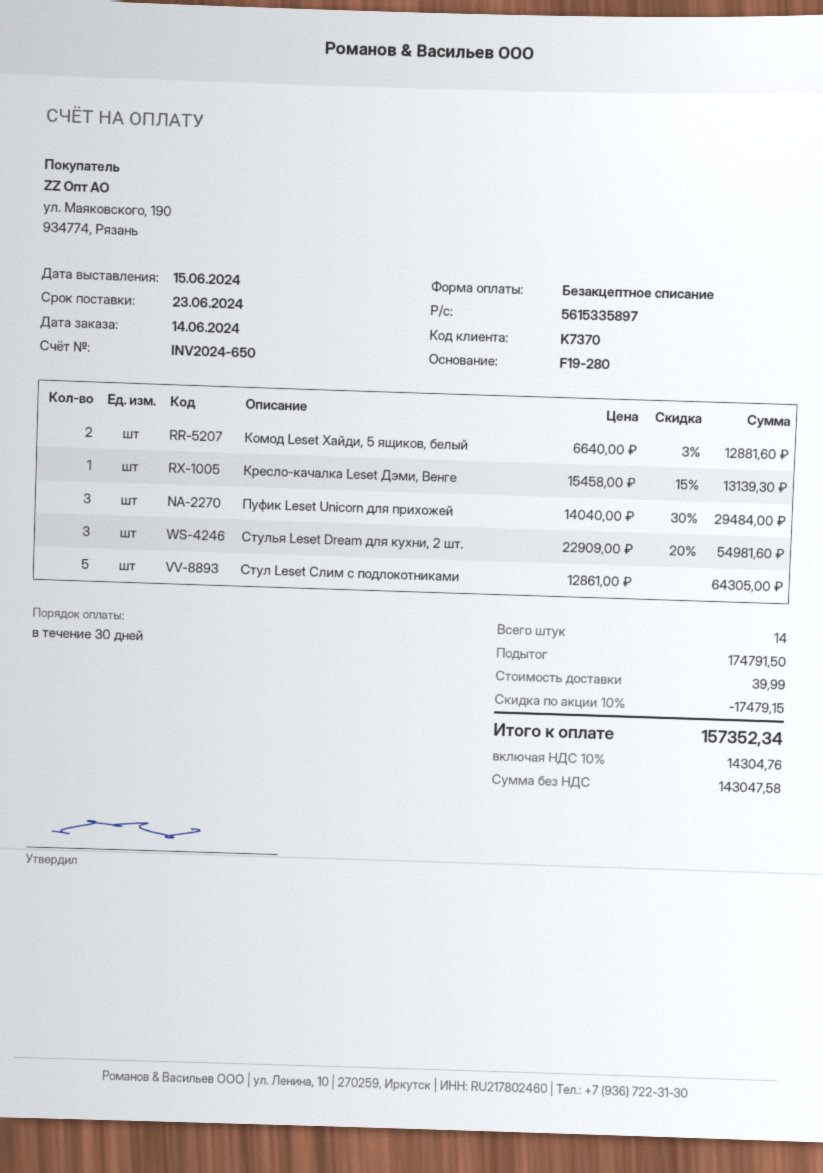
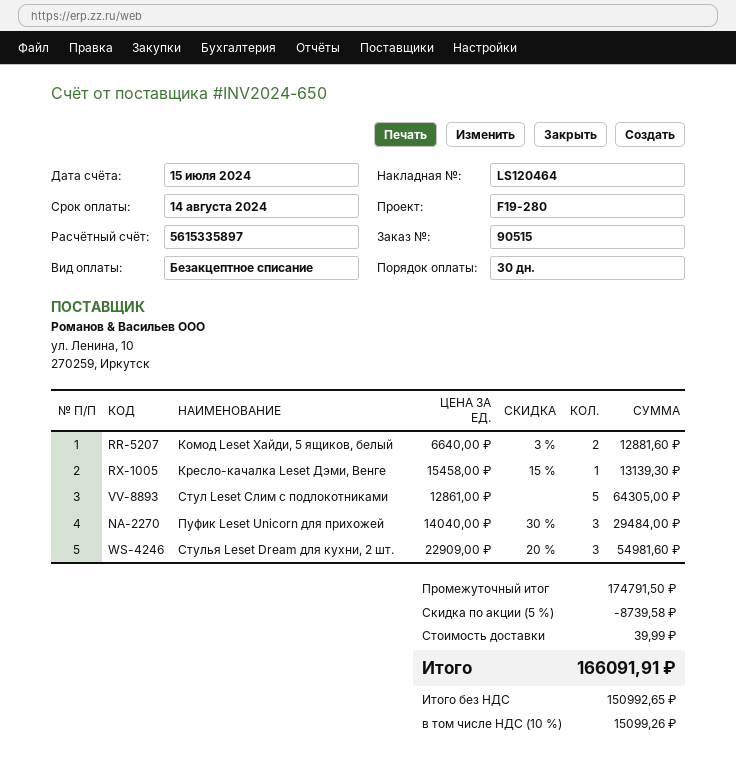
invoice date: 2024-06-15 -> 2024-07-15
discount: 10% = 17479.15 -> 5% = 8739.58
net: 143047.58 -> 150992.65
tax: 10% = 14304.76 -> 10% = 15099.26
total: 157352.34 -> 166091.91

